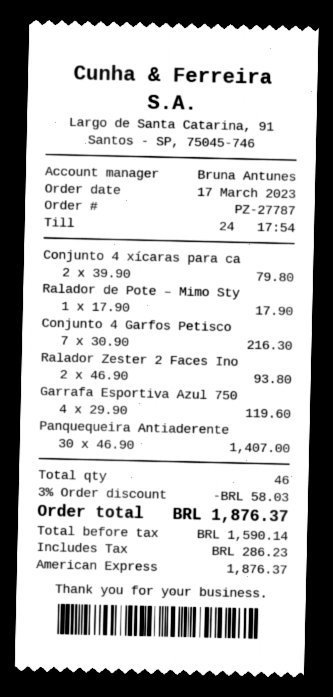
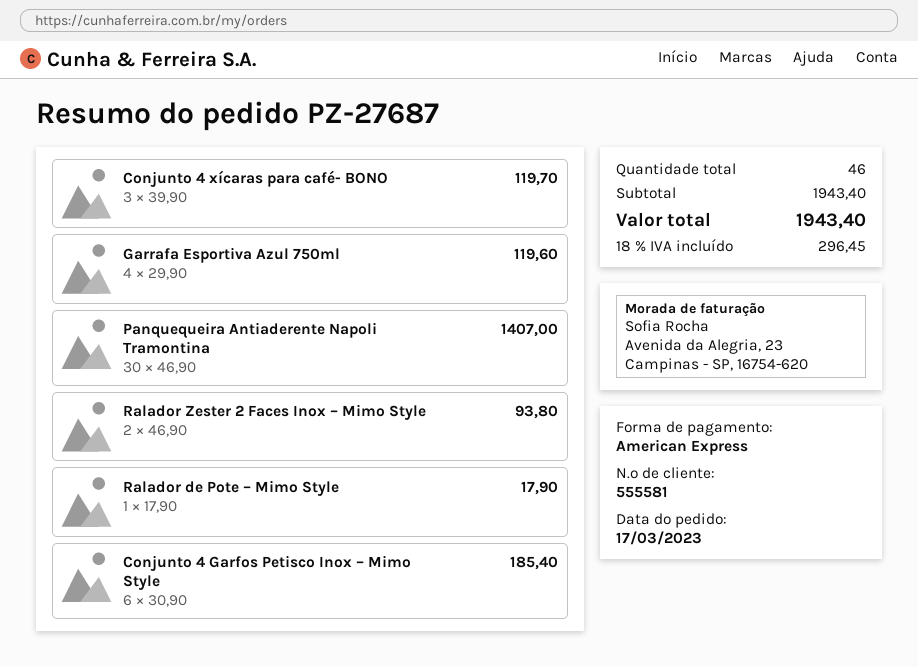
order number: PZ-27787 -> PZ-27687
Conjunto 4 xícaras para ca: 2 x 39.90 = 79.80 -> 3 x 39.90 = 119.70
Conjunto 4 Garfos Petisco: 7 x 30.90 = 216.30 -> 6 x 30.90 = 185.40
discount: 3% = 58.03 -> none
tax: 286.23 -> 296.45
total: 1876.37 -> 1943.40

